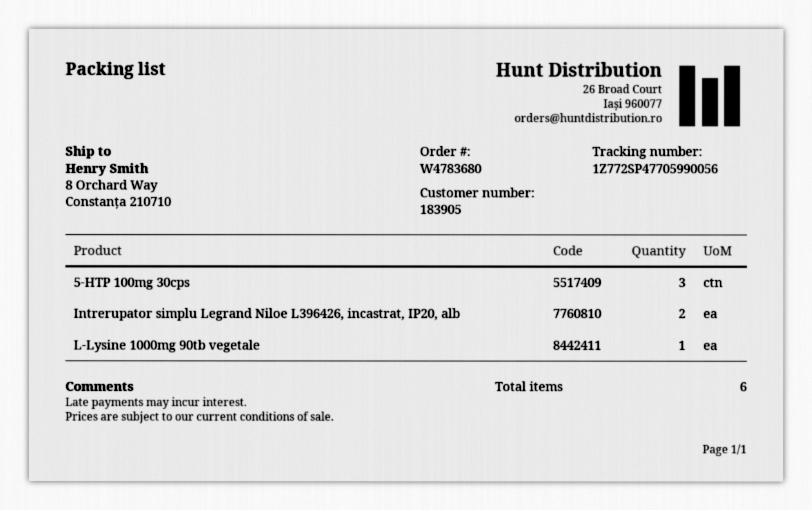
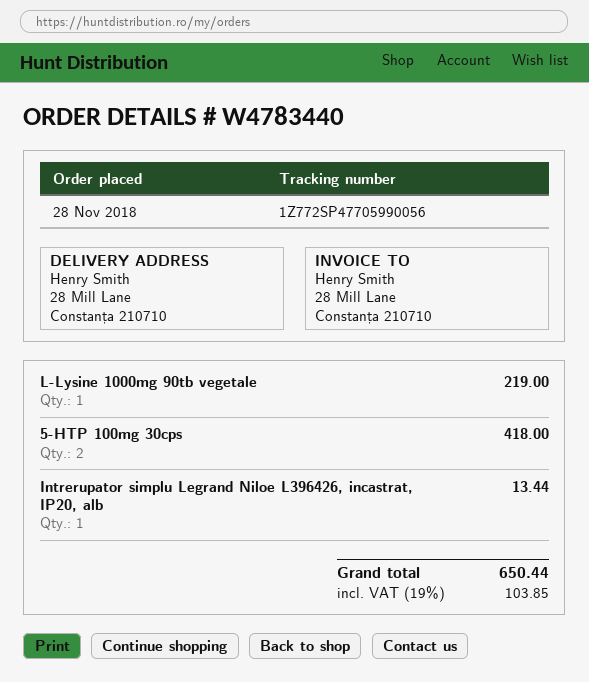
order number: W4783680 -> W4783440
ship to: 8 Orchard Way, Constanța 210710 -> 28 Mill Lane, Constanța 210710
5-HTP 100mg 30cps: 3 -> 2
Intrerupator simplu Legrand Niloe L396426, incastrat, IP20, alb: 2 -> 1

